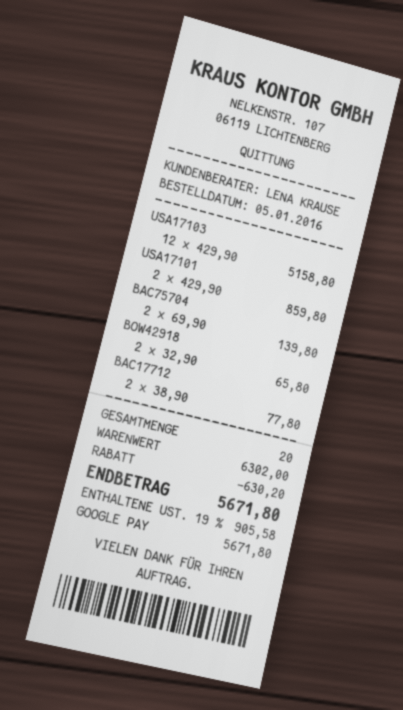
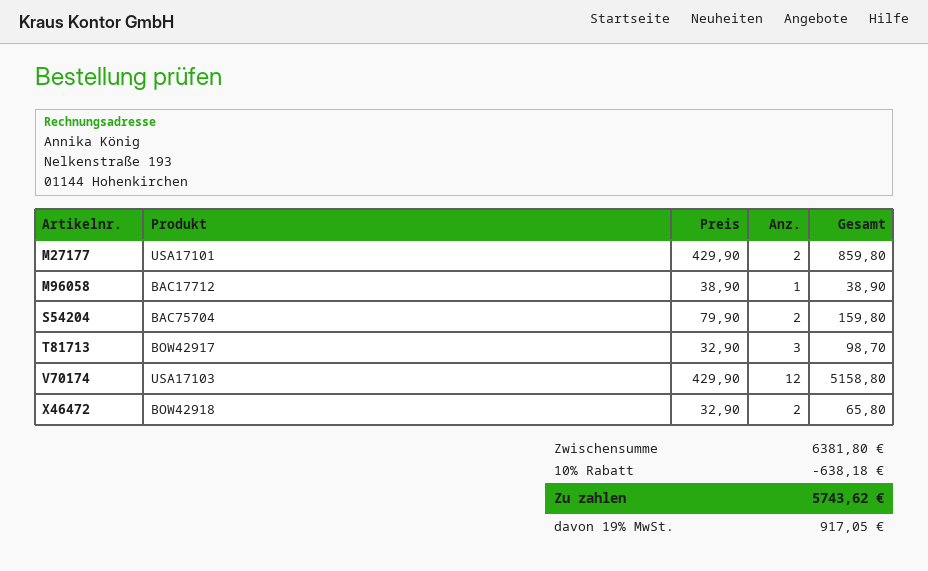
BAC75704: 2 x 69.90 = 139.80 -> 2 x 79.90 = 159.80
BAC17712: 2 x 38.90 = 77.80 -> 1 x 38.90 = 38.90
BOW42917: none -> 3 x 32.90 = 98.70
subtotal: 6302.00 -> 6381.80
discount: 630.20 -> 638.18
tax: 19% = 905.58 -> 19% = 917.05
total: 5671.80 -> 5743.62

